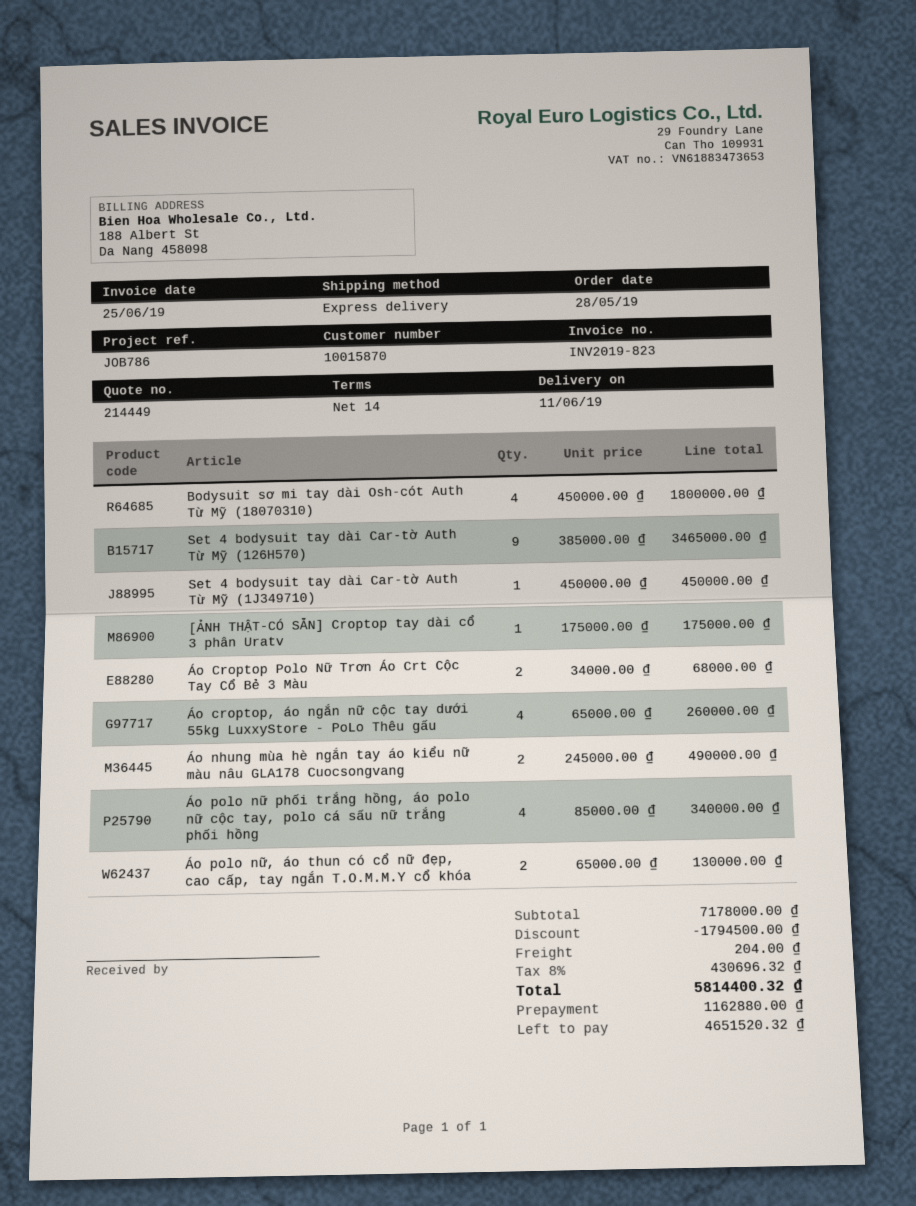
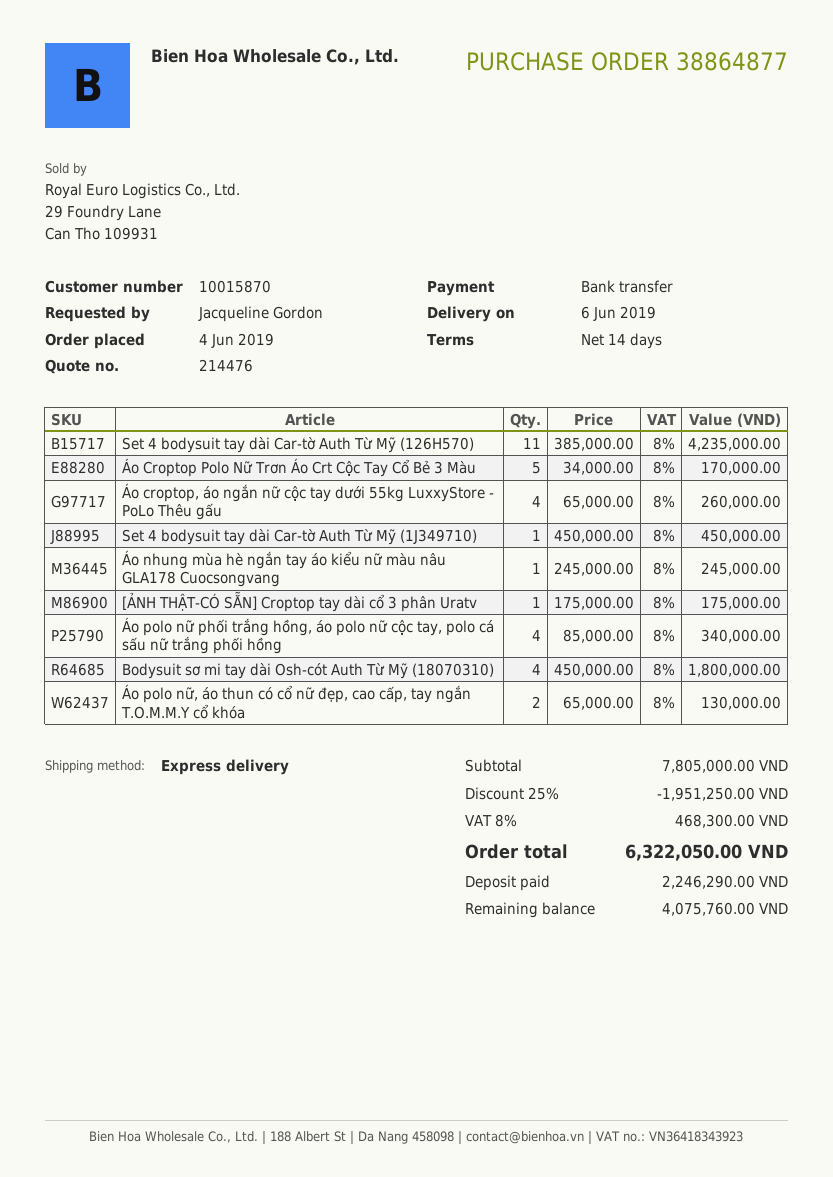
quote number: 214449 -> 214476
order date: 2019-05-28 -> 2019-06-04
delivery date: 2019-06-11 -> 2019-06-06
Set 4 bodysuit tay dài Car-tờ Auth Từ Mỹ (126H570): 9 x 385000.00 = 3465000.00 -> 11 x 385000.00 = 4235000.00
Áo Croptop Polo Nữ Trơn Áo Crt Cộc Tay Cổ Bẻ 3 Màu: 2 x 34000.00 = 68000.00 -> 5 x 34000.00 = 170000.00
Áo nhung mùa hè ngắn tay áo kiểu nữ màu nâu GLA178 Cuocsongvang: 2 x 245000.00 = 490000.00 -> 1 x 245000.00 = 245000.00
subtotal: 7178000.00 -> 7805000.00
discount: 1794500.00 -> 1951250.00
shipping: 204.00 -> none
tax: 8% = 430696.32 -> 8% = 468300.00
total: 5814400.32 -> 6322050.00
deposit: 1162880.00 -> 2246290.00
balance: 4651520.32 -> 4075760.00

